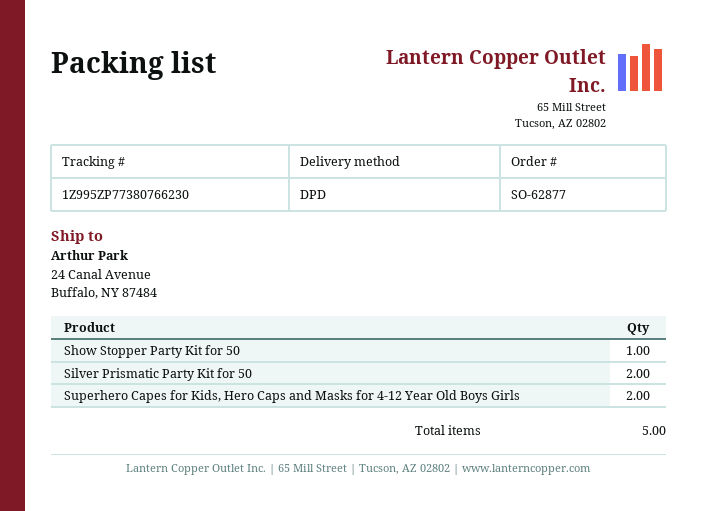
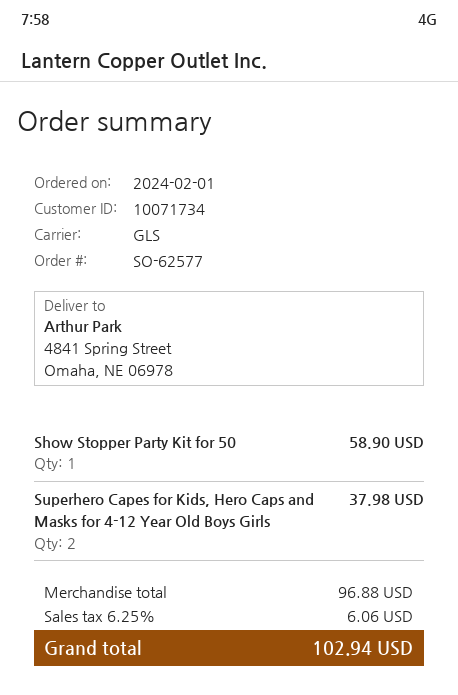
order number: SO-62877 -> SO-62577
shipping method: DPD -> GLS
ship to: 24 Canal Avenue, Buffalo, NY 87484 -> 4841 Spring Street, Omaha, NE 06978
Silver Prismatic Party Kit for 50: 2 -> none

